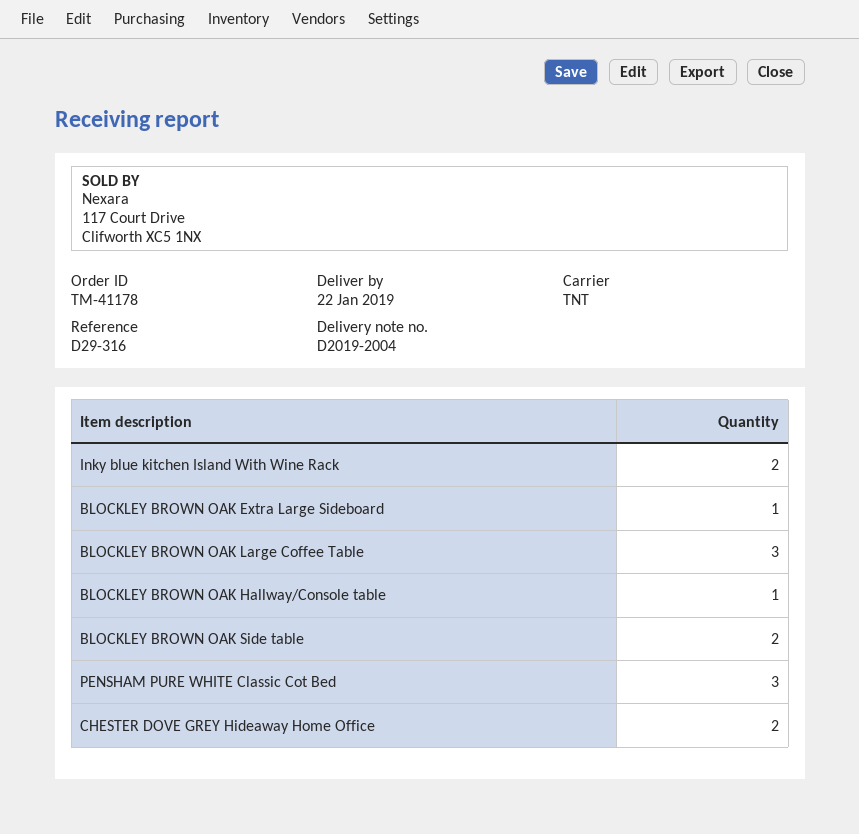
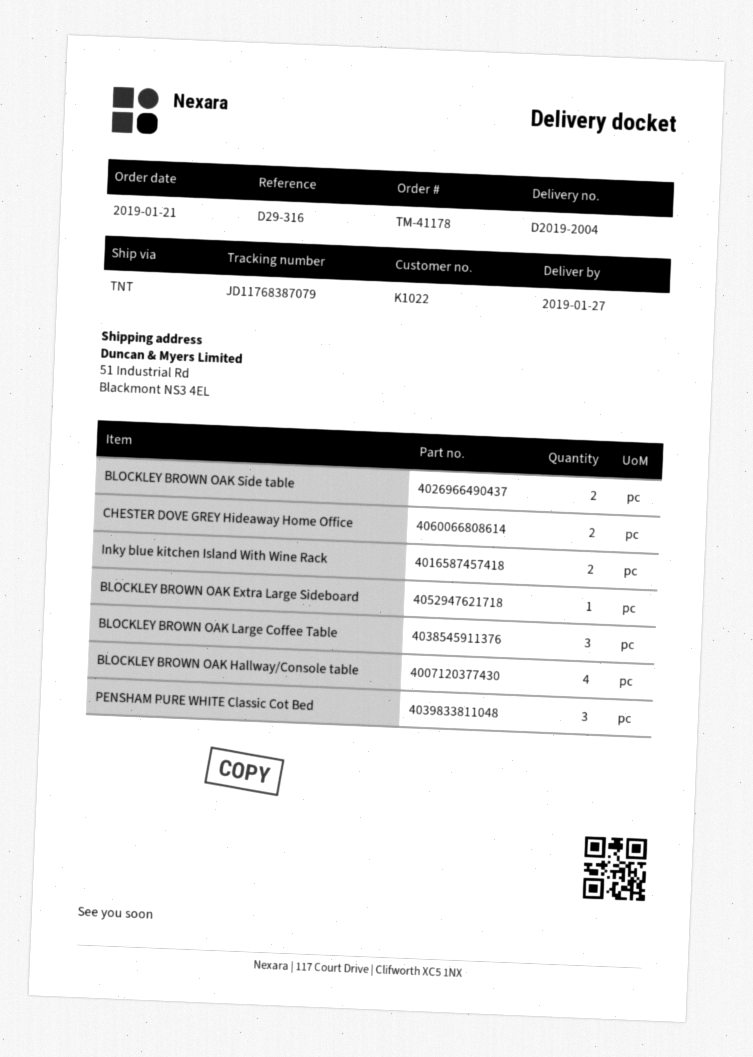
delivery date: 2019-01-22 -> 2019-01-27
BLOCKLEY BROWN OAK Hallway/Console table: 1 -> 4

